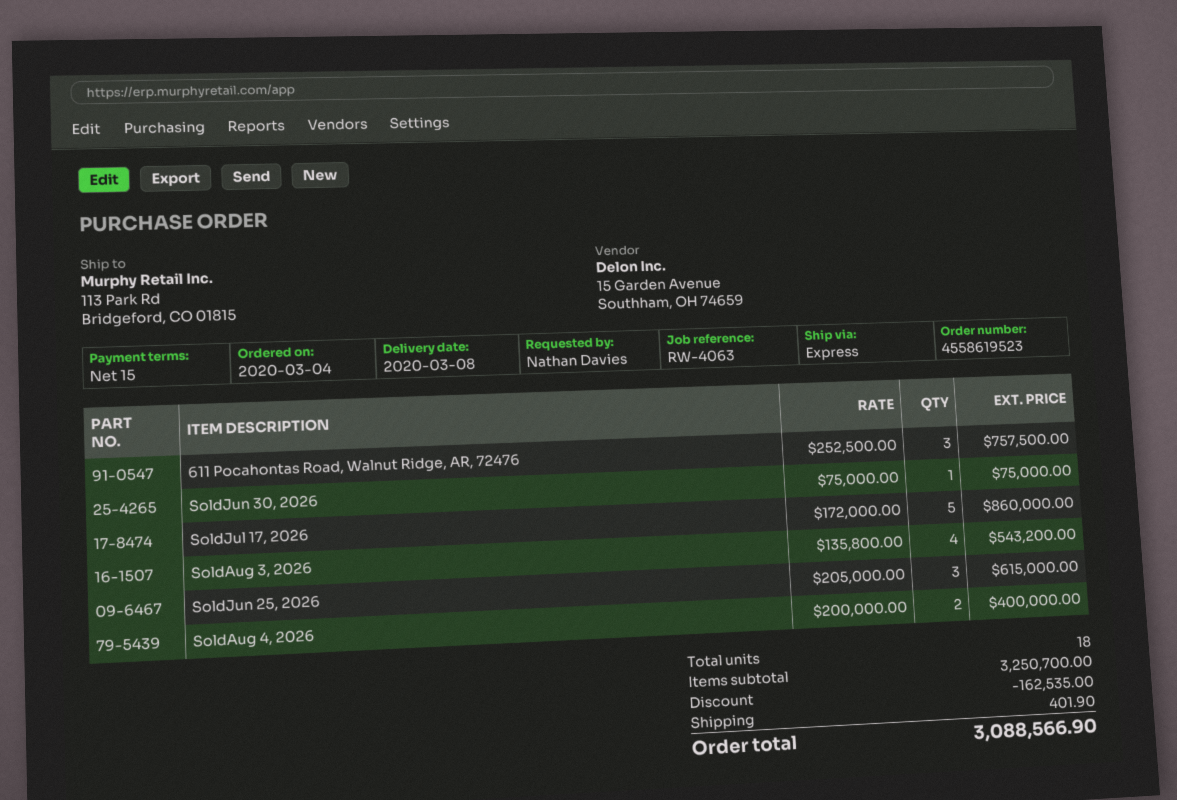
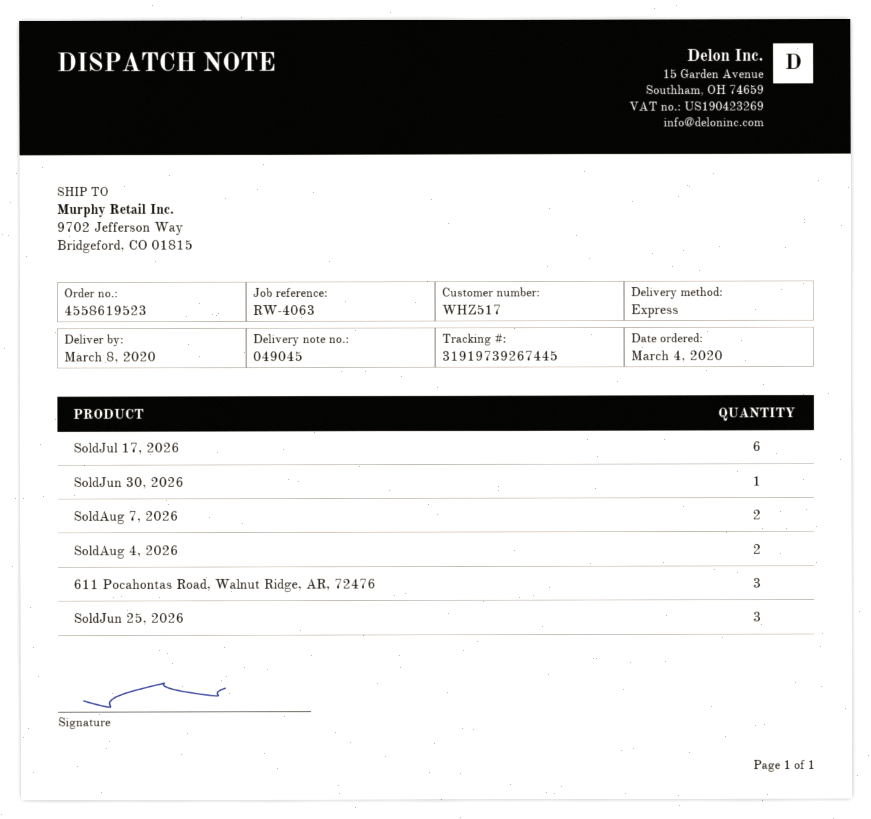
ship to: 113 Park Rd, Bridgeford, CO 01815 -> 9702 Jefferson Way, Bridgeford, CO 01815
SoldJul 17, 2026: 5 -> 6
SoldAug 3, 2026: 4 -> none
SoldAug 7, 2026: none -> 2

